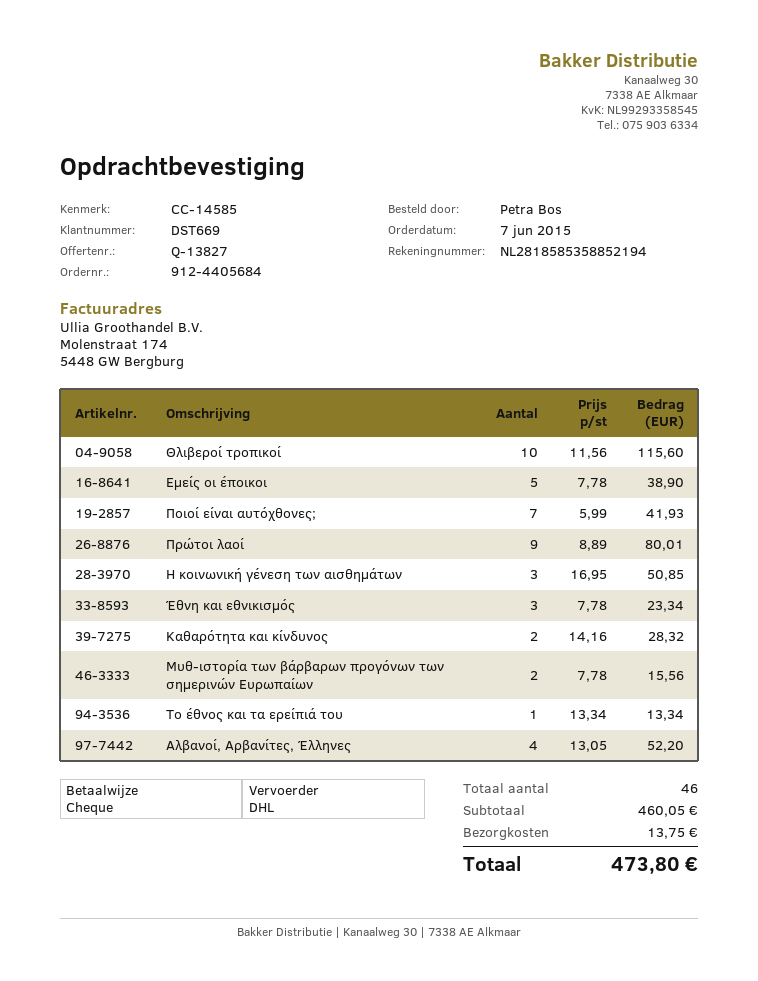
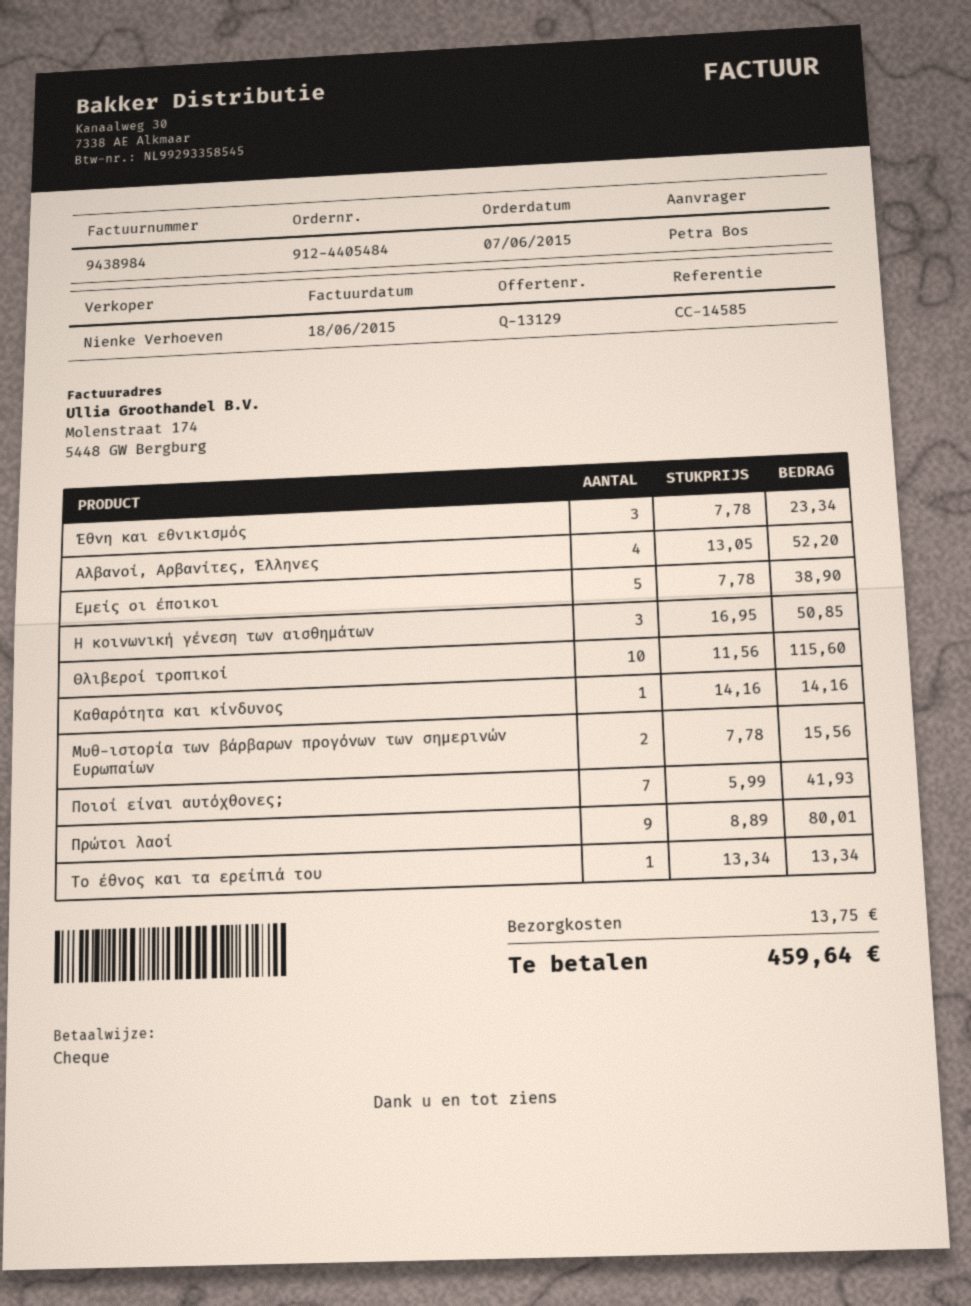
quote number: Q-13827 -> Q-13129
order number: 912-4405684 -> 912-4405484
Καθαρότητα και κίνδυνος: 2 x 14.16 = 28.32 -> 1 x 14.16 = 14.16
total: 473.80 -> 459.64

